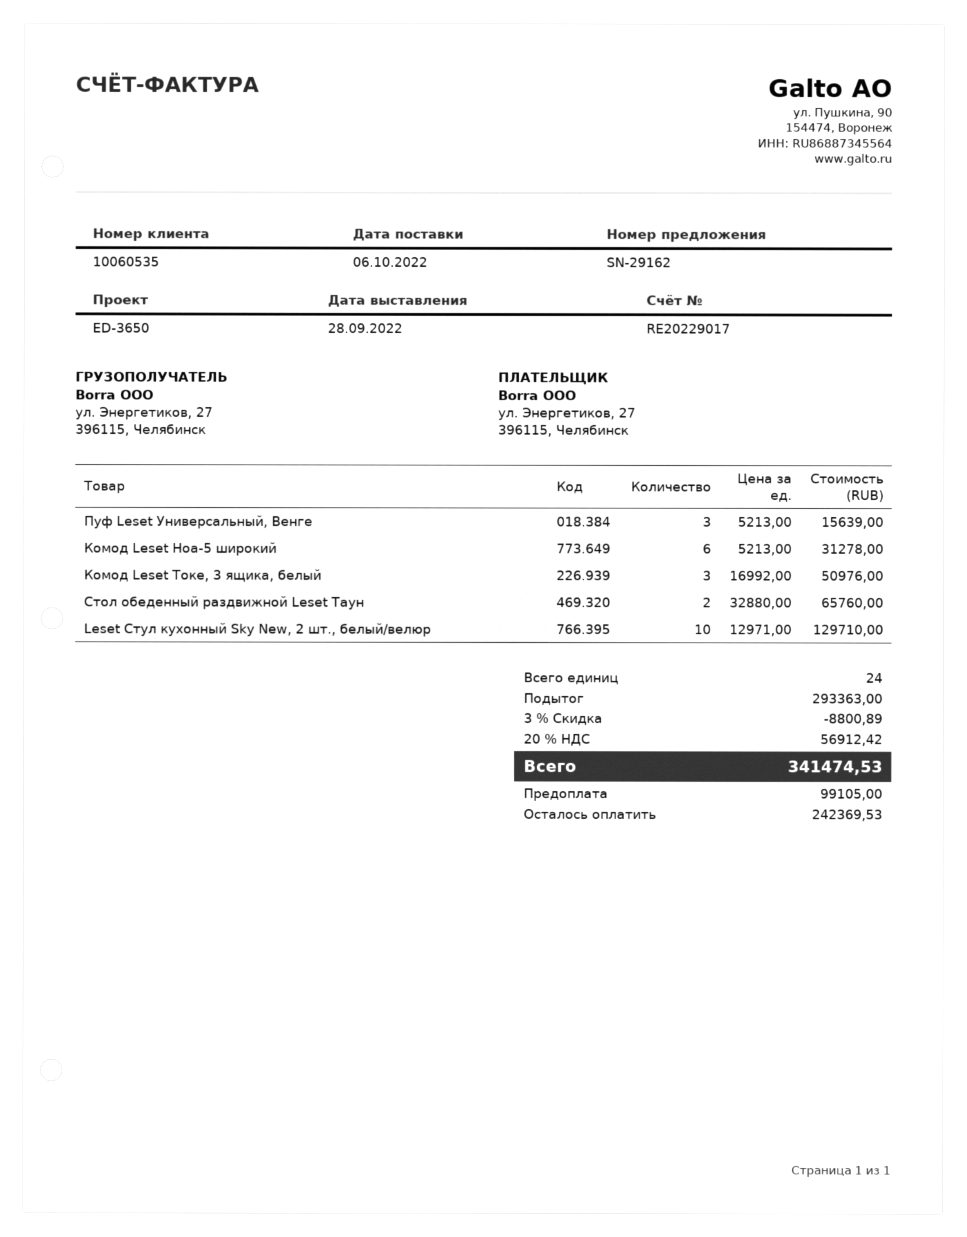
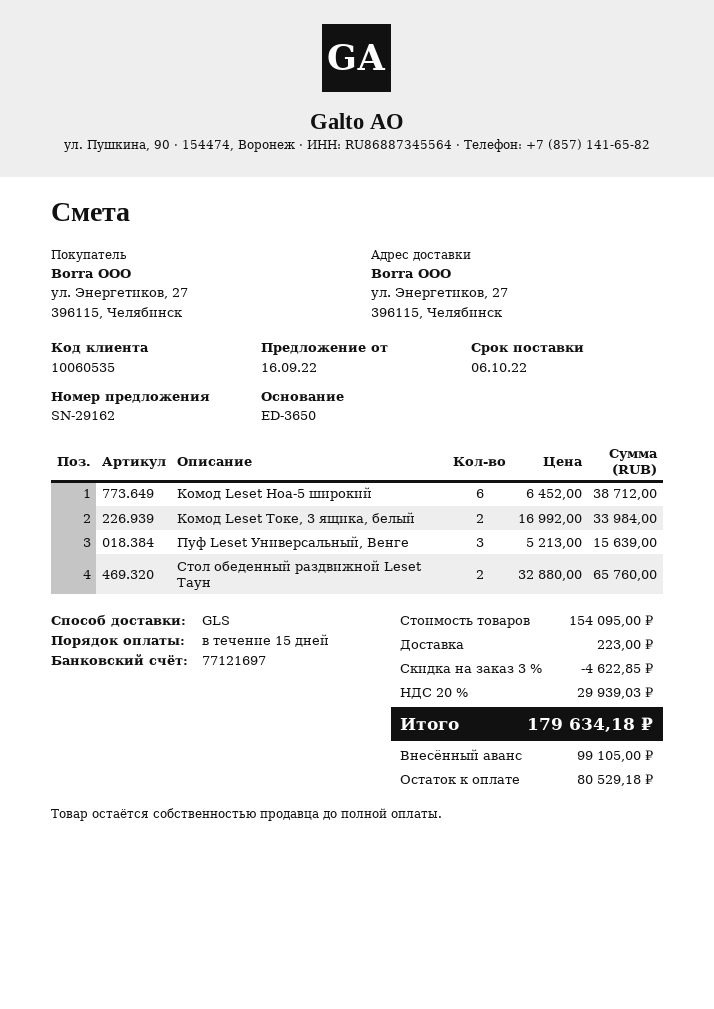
Комод Leset Ноа-5 широкий: 6 x 5213.00 = 31278.00 -> 6 x 6452.00 = 38712.00
Комод Leset Токе, 3 ящика, белый: 3 x 16992.00 = 50976.00 -> 2 x 16992.00 = 33984.00
Leset Стул кухонный Sky New, 2 шт., белый/велюр: 10 x 12971.00 = 129710.00 -> none
subtotal: 293363.00 -> 154095.00
discount: 3% = 8800.89 -> 3% = 4622.85
shipping: none -> 223.00
tax: 20% = 56912.42 -> 20% = 29939.03
total: 341474.53 -> 179634.18
balance: 242369.53 -> 80529.18

